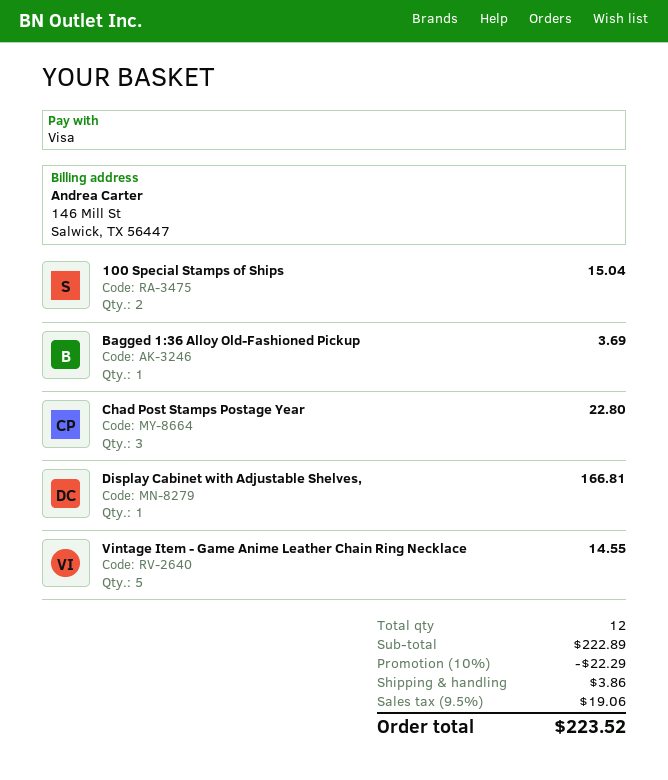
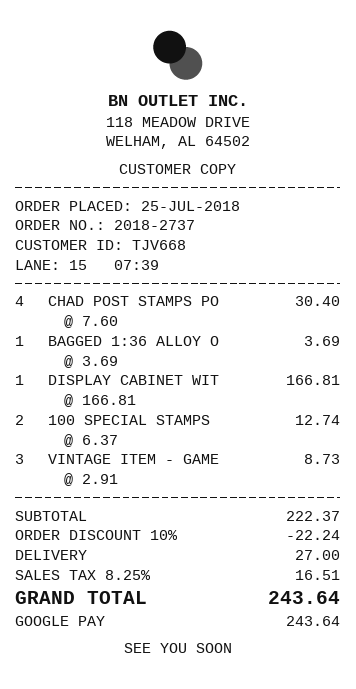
payment method: Visa -> Google Pay
100 Special Stamps of Ships: 2 for 15.04 -> 2 for 12.74
Chad Post Stamps Postage Year: 3 for 22.80 -> 4 for 30.40
Vintage Item - Game Anime Leather Chain Ring Necklace: 5 for 14.55 -> 3 for 8.73
subtotal: 222.89 -> 222.37
discount: 10% = 22.29 -> 10% = 22.24
shipping: 3.86 -> 27.00
tax: 9.5% = 19.06 -> 8.25% = 16.51
total: 223.52 -> 243.64

